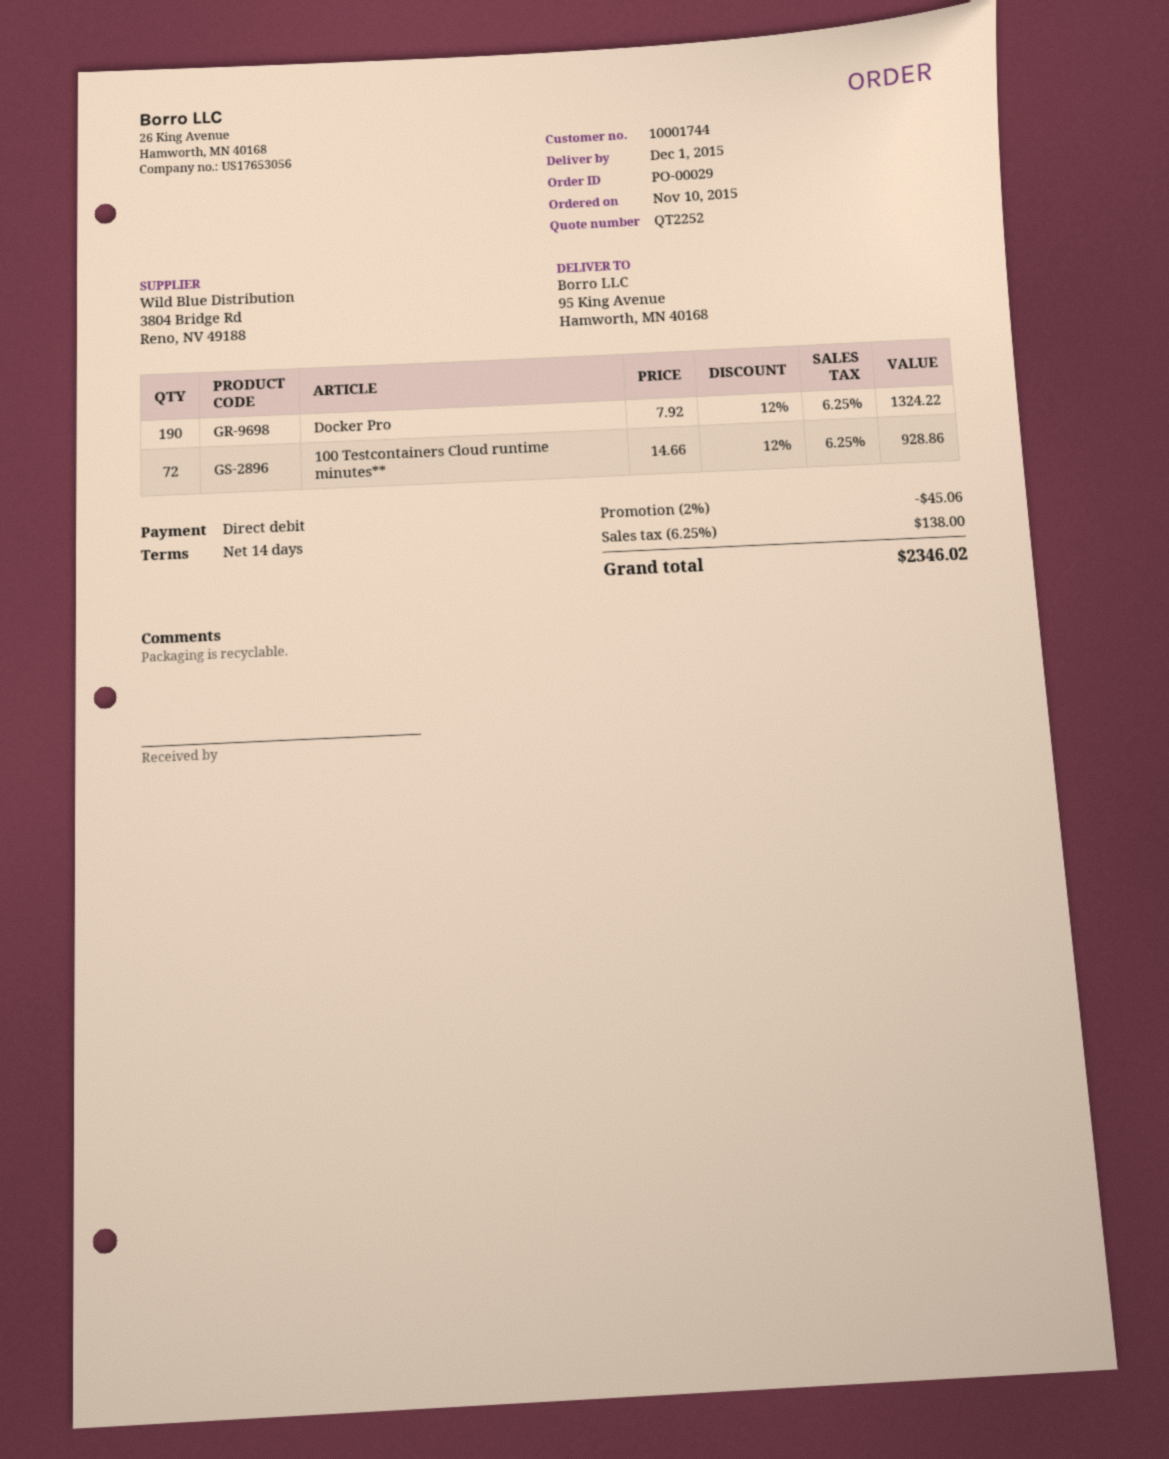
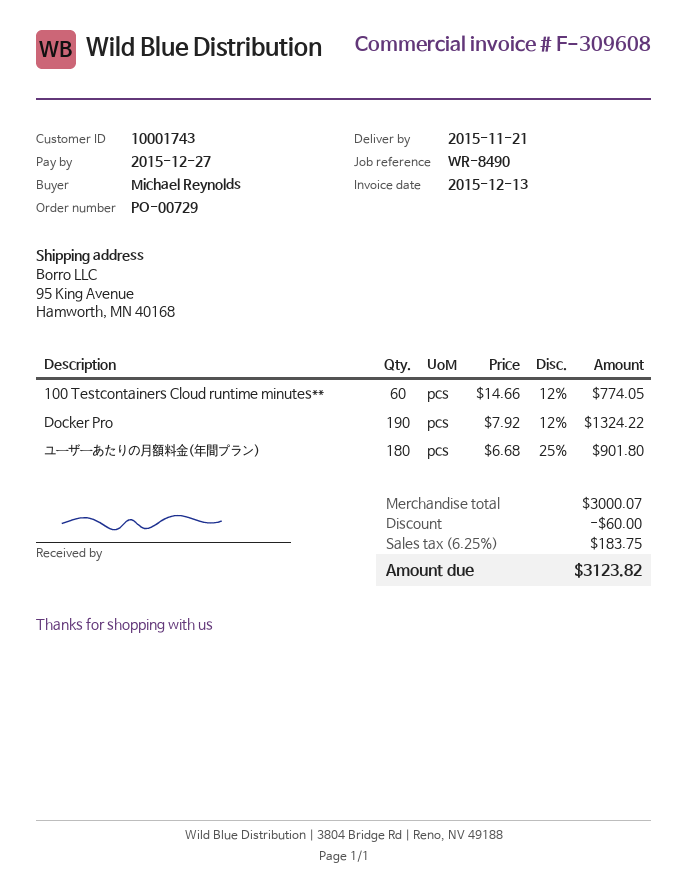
order number: PO-00029 -> PO-00729
delivery date: 2015-12-01 -> 2015-11-21
customer number: 10001744 -> 10001743
100 Testcontainers Cloud runtime minutes**: 72 x 14.66 - 12% = 928.86 -> 60 x 14.66 - 12% = 774.05
ユーザーあたりの月額料金(年間プラン): none -> 180 x 6.68 - 25% = 901.80
discount: 45.06 -> 60.00
tax: 6.25% = 138.00 -> 6.25% = 183.75
total: 2346.02 -> 3123.82

